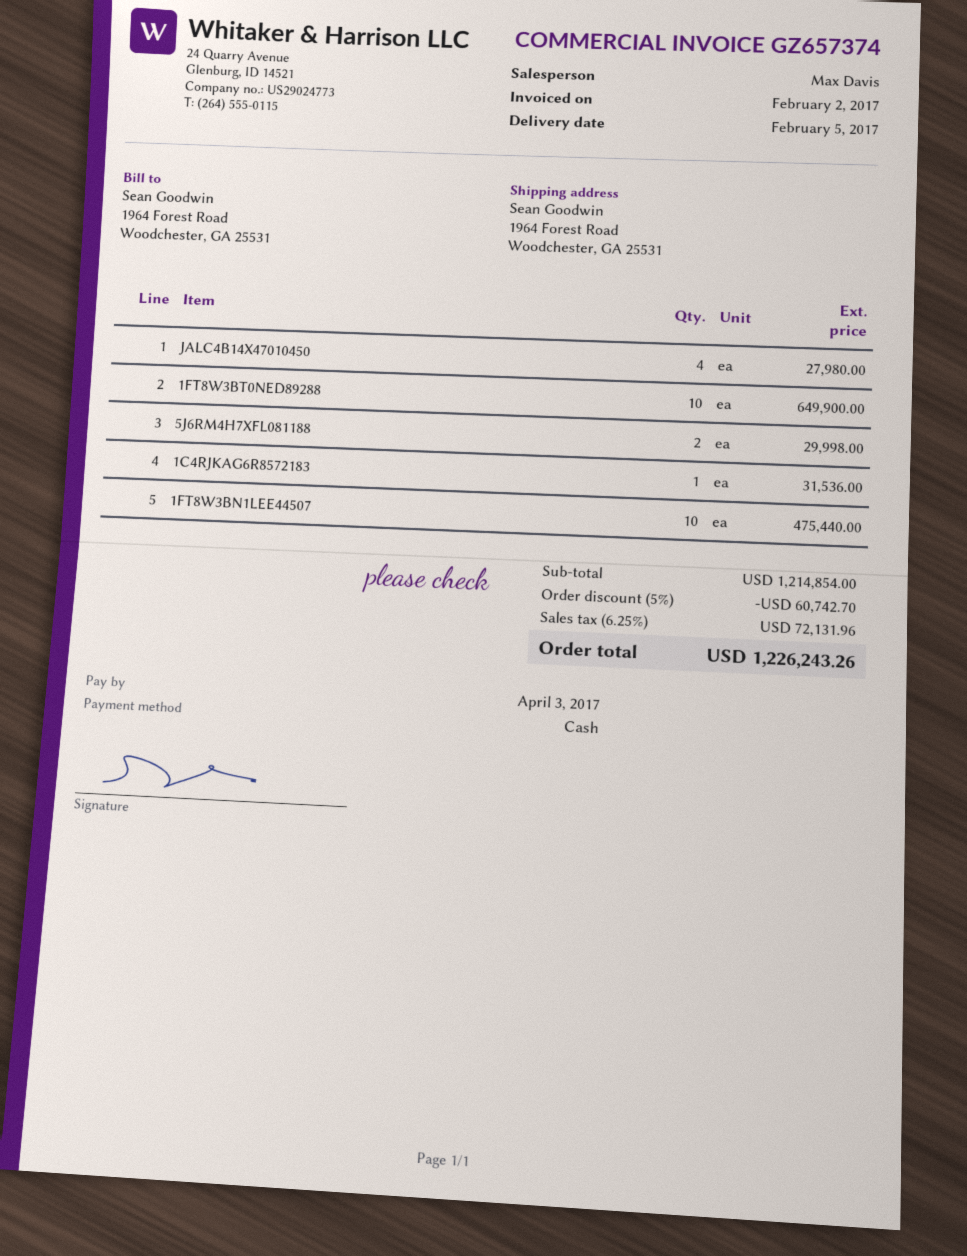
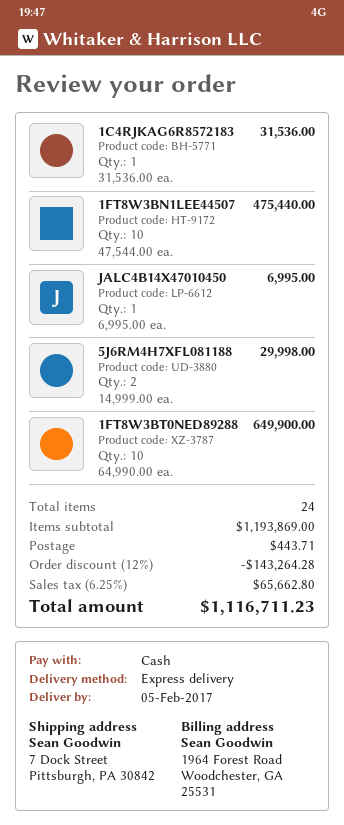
ship to: 1964 Forest Road, Woodchester, GA 25531 -> 7 Dock Street, Pittsburgh, PA 30842
JALC4B14X47010450: 4 for 27980.00 -> 1 for 6995.00
subtotal: 1214854.00 -> 1193869.00
discount: 5% = 60742.70 -> 12% = 143264.28
shipping: none -> 443.71
tax: 6.25% = 72131.96 -> 6.25% = 65662.80
total: 1226243.26 -> 1116711.23

